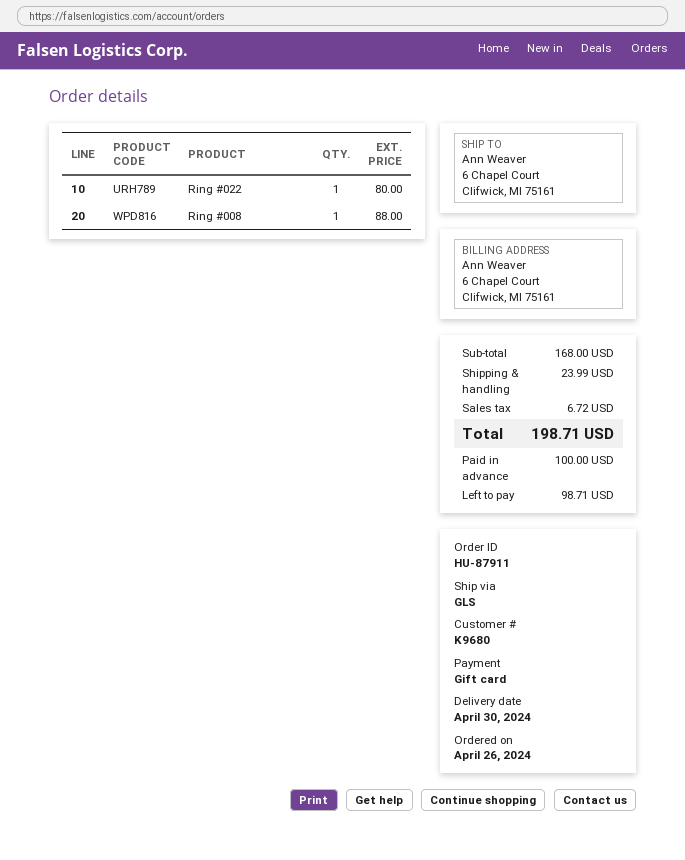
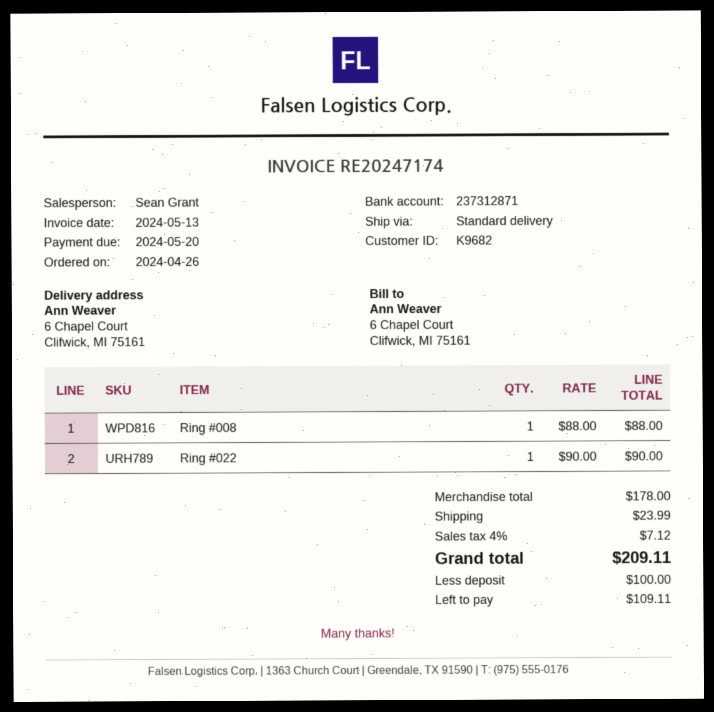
customer number: K9680 -> K9682
shipping method: GLS -> standard
Ring #022: 1 for 80.00 -> 1 for 90.00
subtotal: 168.00 -> 178.00
tax: 6.72 -> 7.12
total: 198.71 -> 209.11
balance: 98.71 -> 109.11

